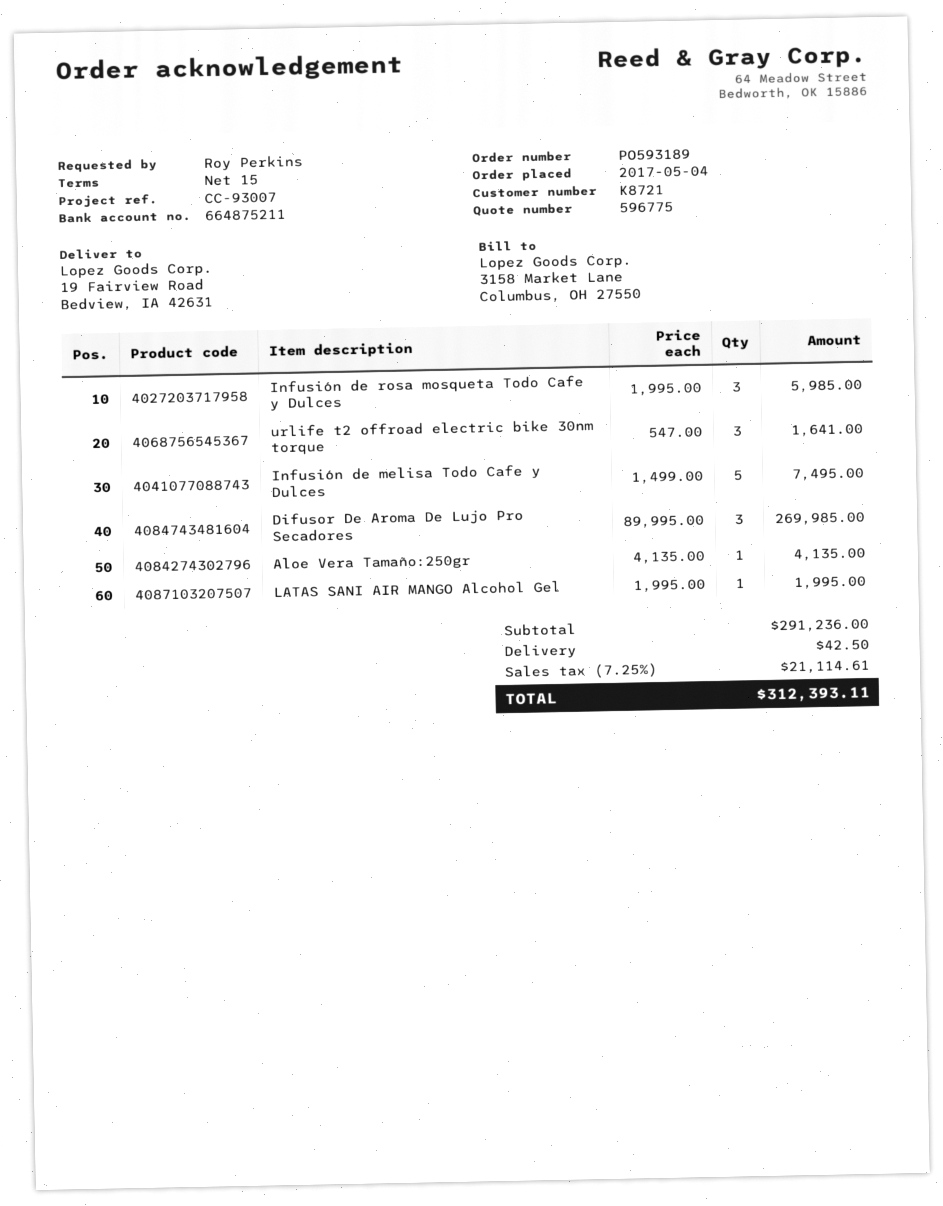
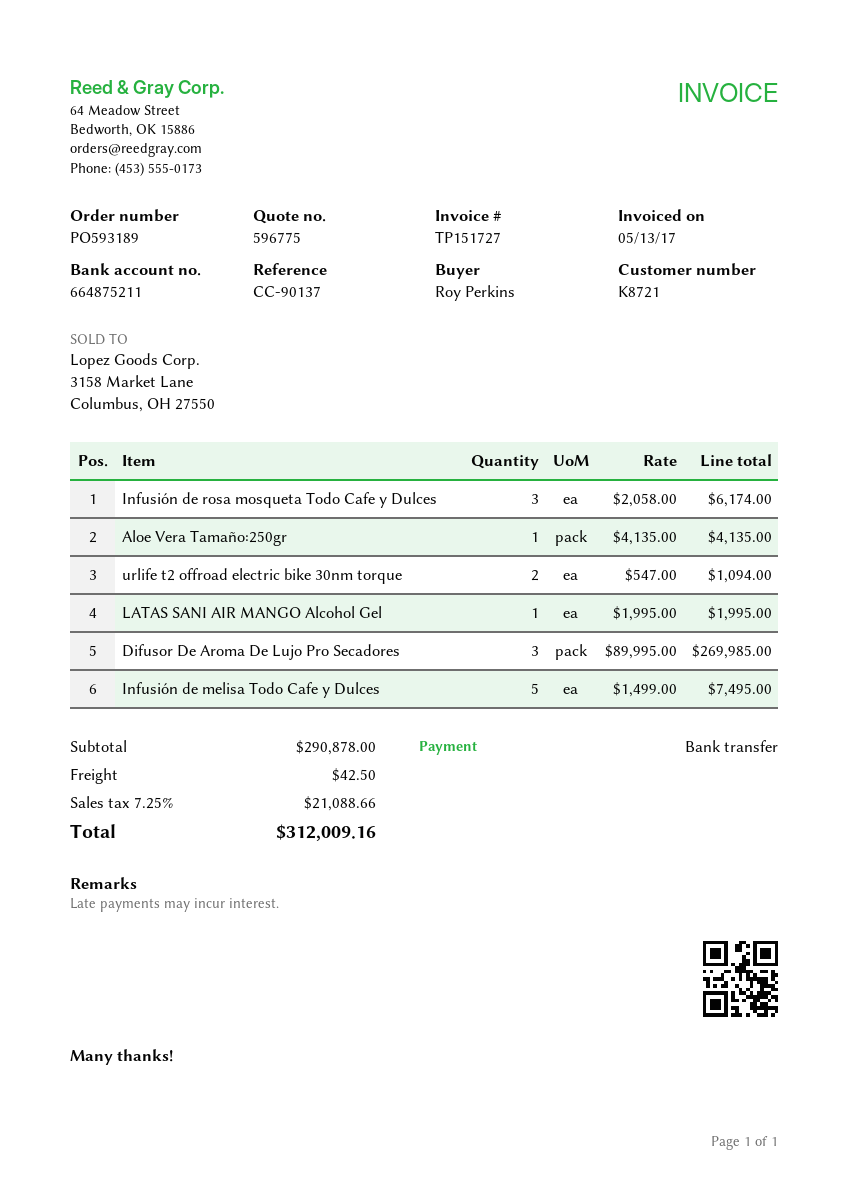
reference: CC-93007 -> CC-90137
Infusión de rosa mosqueta Todo Cafe y Dulces: 3 x 1995.00 = 5985.00 -> 3 x 2058.00 = 6174.00
urlife t2 offroad electric bike 30nm torque: 3 x 547.00 = 1641.00 -> 2 x 547.00 = 1094.00
subtotal: 291236.00 -> 290878.00
tax: 7.25% = 21114.61 -> 7.25% = 21088.66
total: 312393.11 -> 312009.16

